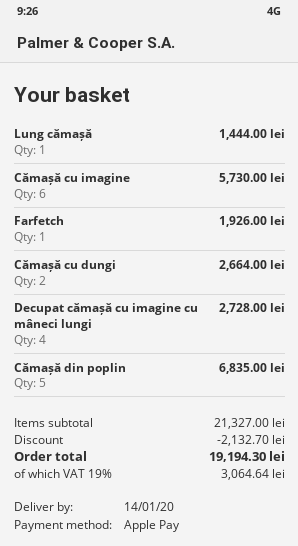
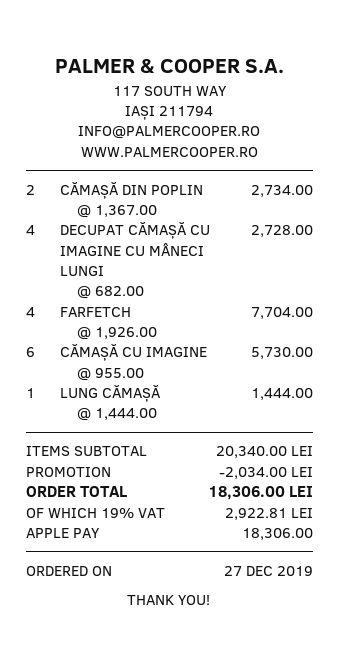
Farfetch: 1 for 1926.00 -> 4 for 7704.00
Cămașă cu dungi: 2 for 2664.00 -> none
Cămașă din poplin: 5 for 6835.00 -> 2 for 2734.00
subtotal: 21327.00 -> 20340.00
discount: 2132.70 -> 2034.00
tax: 19% = 3064.64 -> 19% = 2922.81
total: 19194.30 -> 18306.00

